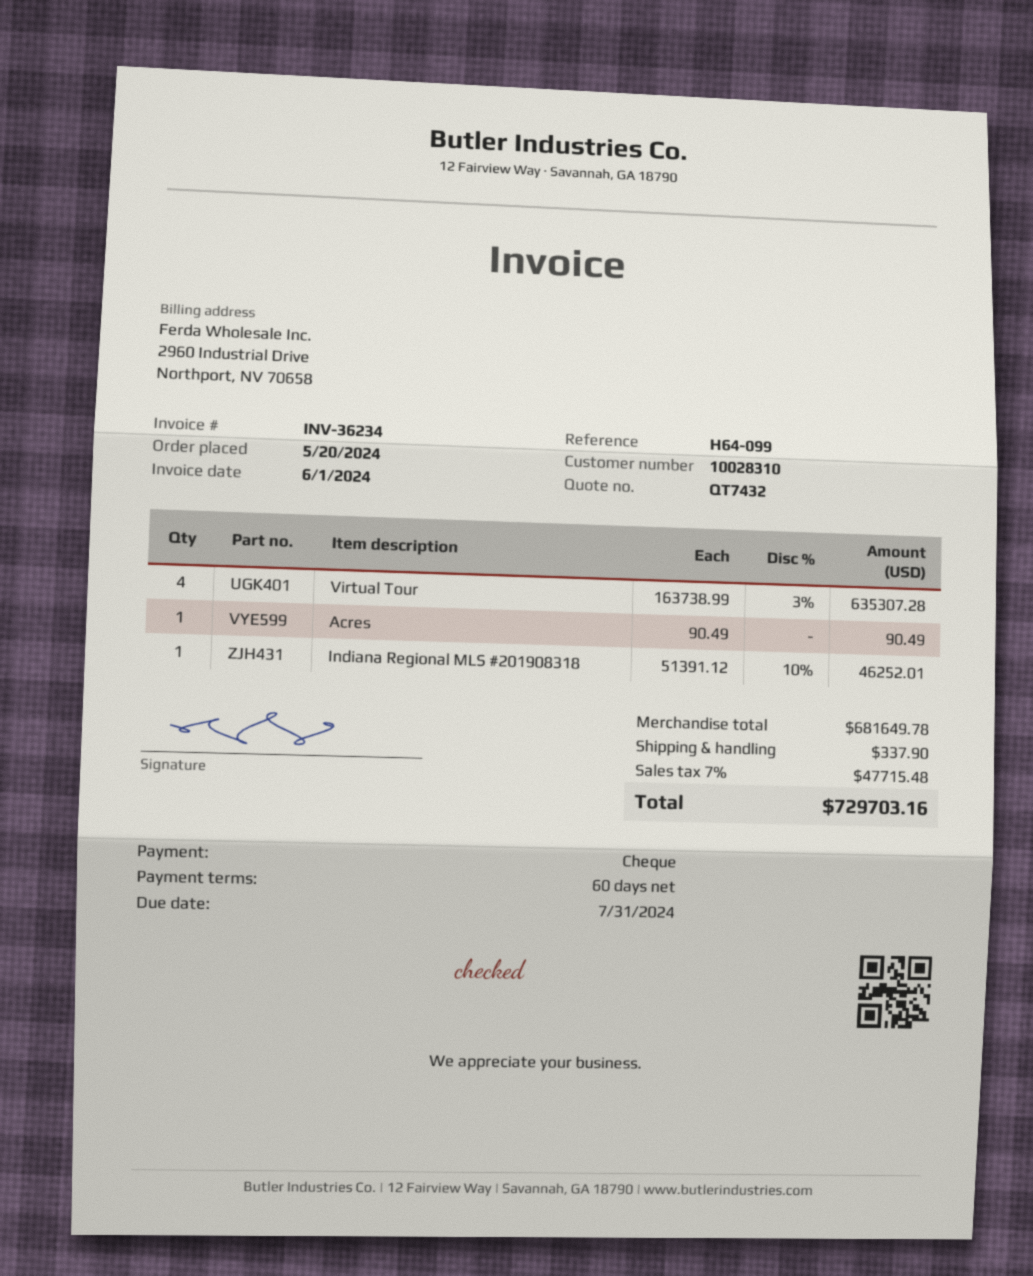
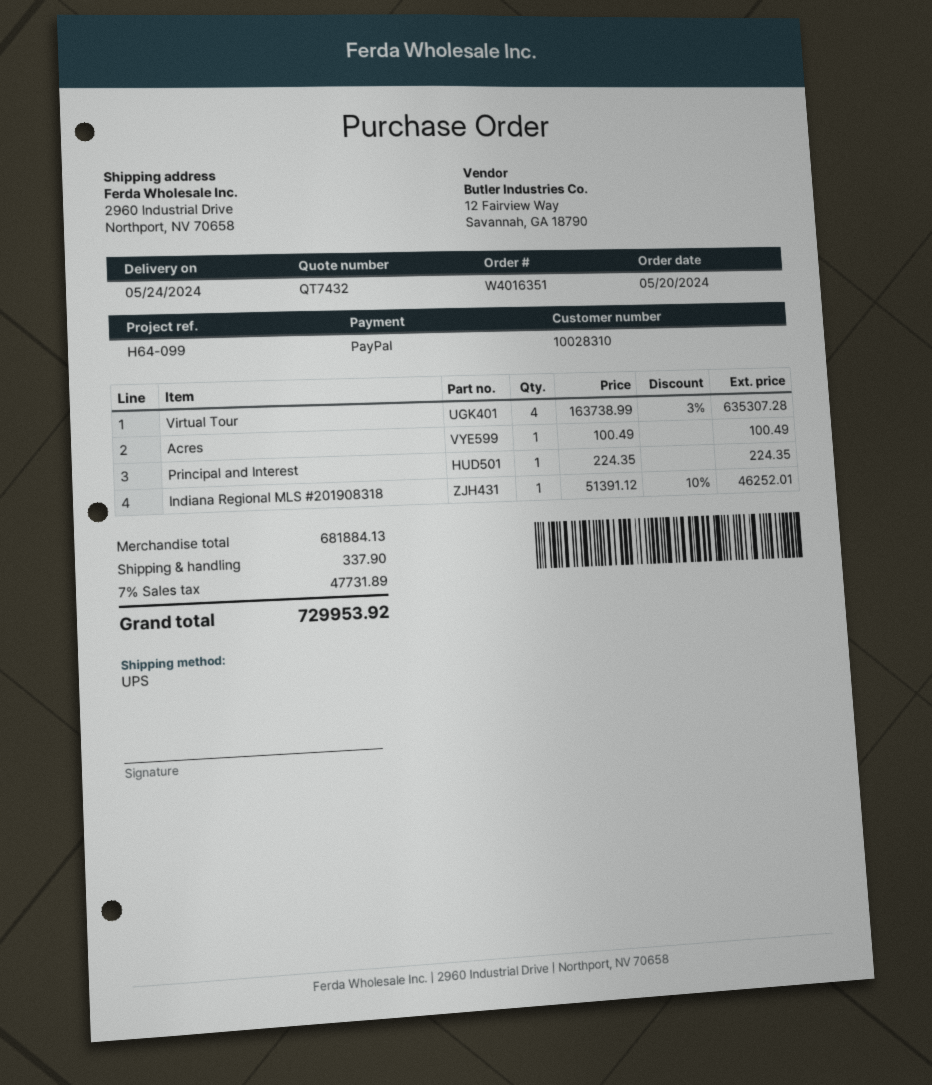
payment method: cheque -> PayPal
Acres: 1 x 90.49 = 90.49 -> 1 x 100.49 = 100.49
Principal and Interest: none -> 1 x 224.35 = 224.35
subtotal: 681649.78 -> 681884.13
tax: 7% = 47715.48 -> 7% = 47731.89
total: 729703.16 -> 729953.92

